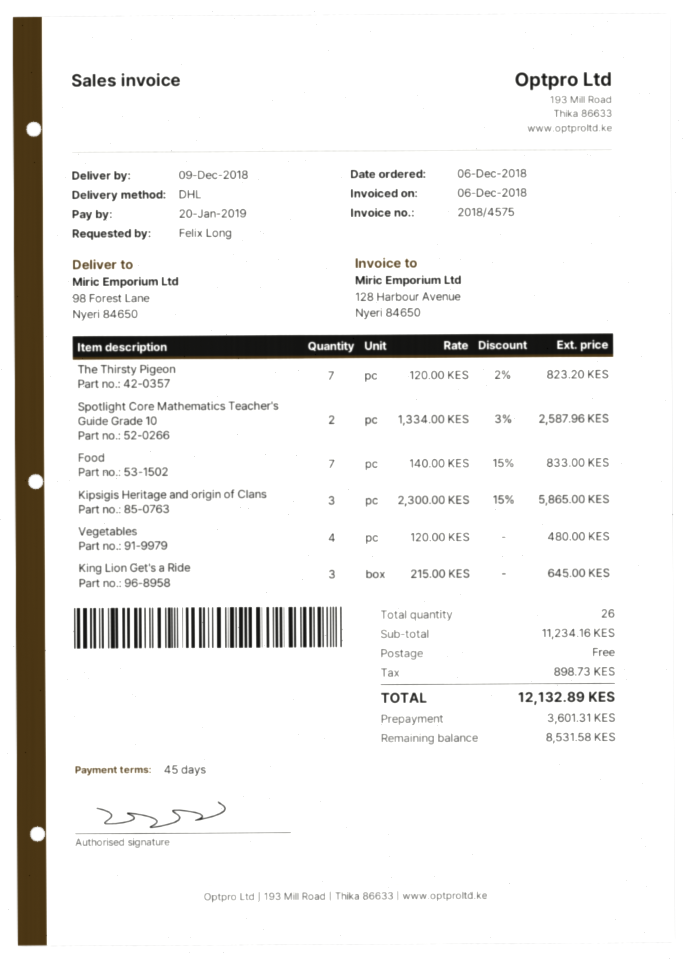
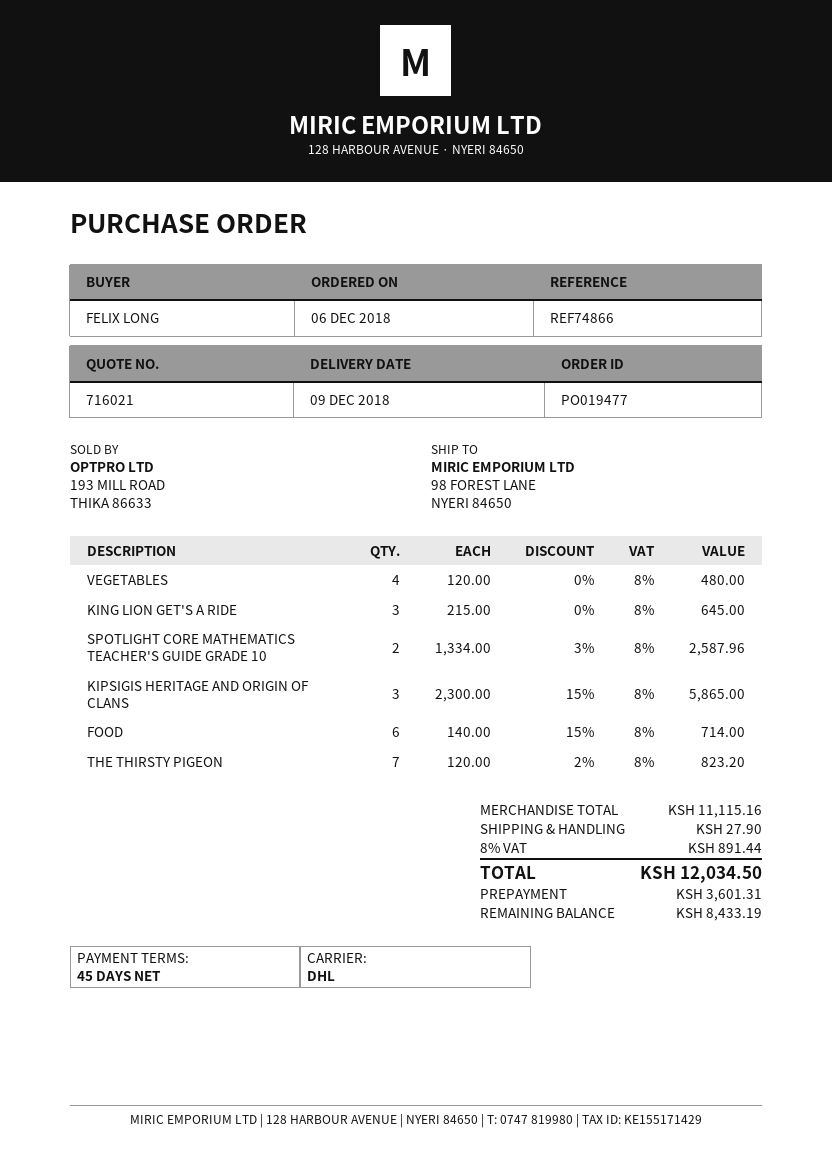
Food: 7 x 140.00 - 15% = 833.00 -> 6 x 140.00 - 15% = 714.00
subtotal: 11234.16 -> 11115.16
shipping: 0.00 -> 27.90
tax: 898.73 -> 891.44
total: 12132.89 -> 12034.50
balance: 8531.58 -> 8433.19

